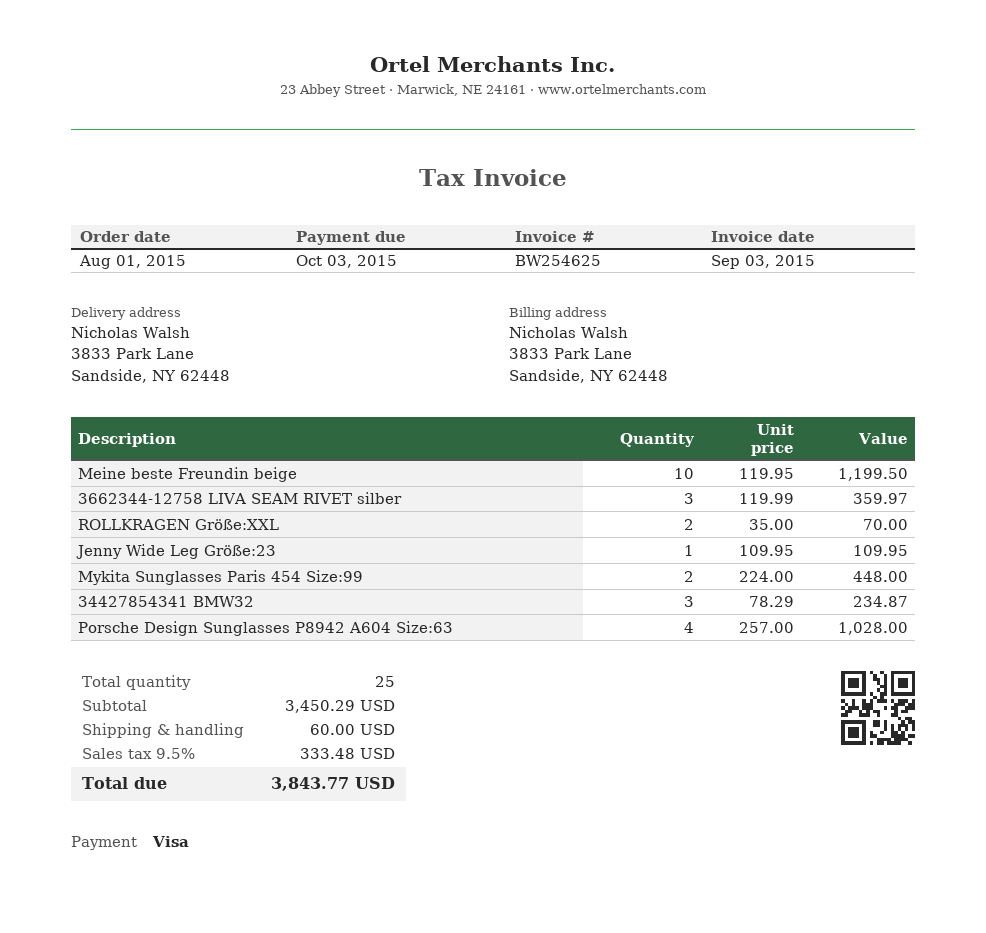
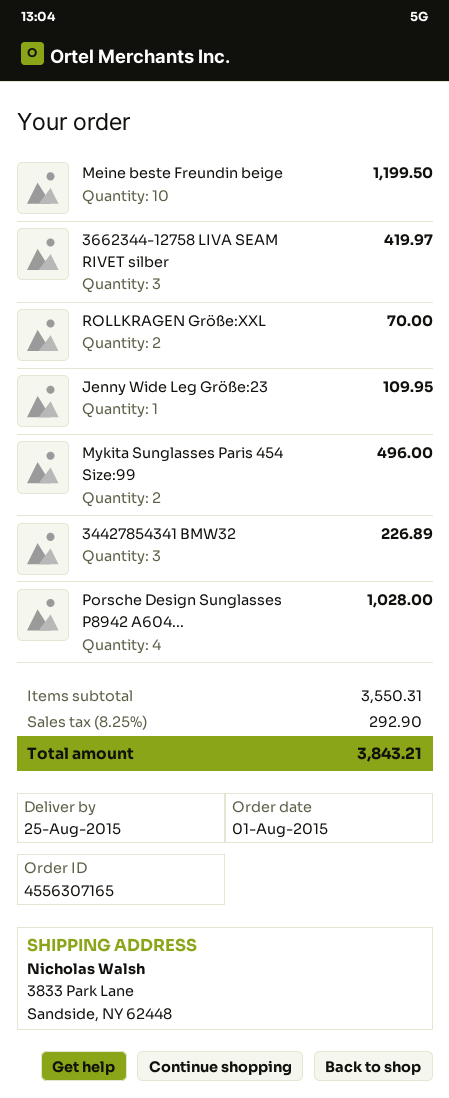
3662344-12758 LIVA SEAM RIVET silber: 3 for 359.97 -> 3 for 419.97
Mykita Sunglasses Paris 454 Size:99: 2 for 448.00 -> 2 for 496.00
34427854341 BMW32: 3 for 234.87 -> 3 for 226.89
subtotal: 3450.29 -> 3550.31
shipping: 60.00 -> none
tax: 9.5% = 333.48 -> 8.25% = 292.90
total: 3843.77 -> 3843.21

